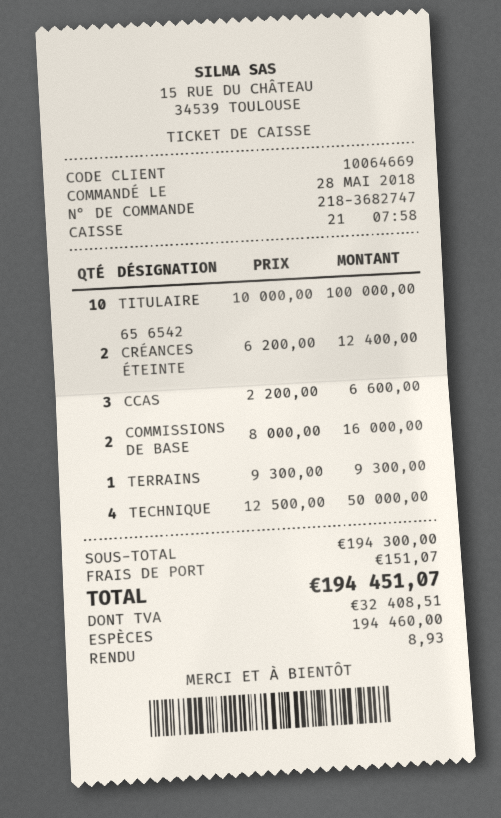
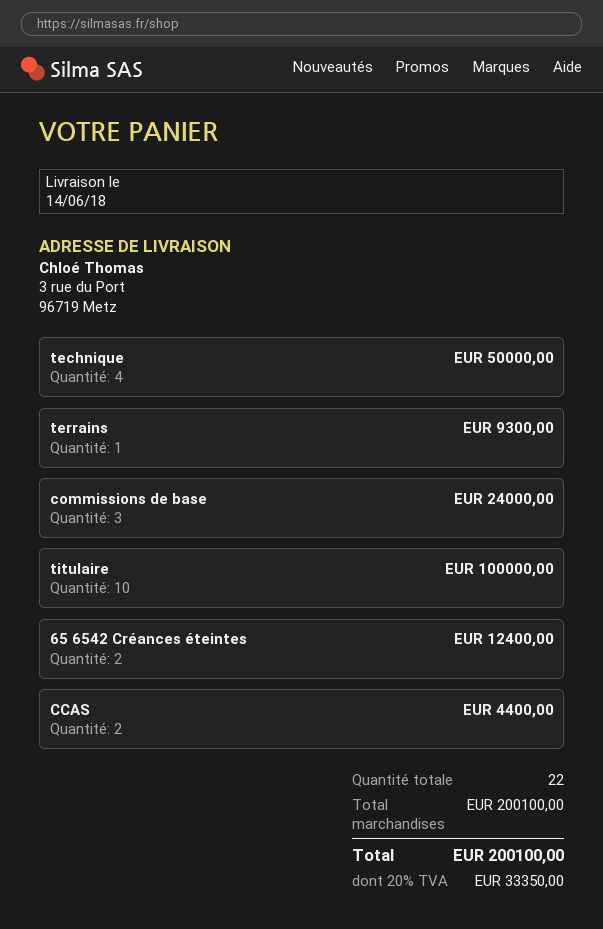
CCAS: 3 for 6600.00 -> 2 for 4400.00
COMMISSIONS DE BASE: 2 for 16000.00 -> 3 for 24000.00
subtotal: 194300.00 -> 200100.00
shipping: 151.07 -> none
tax: 32408.51 -> 33350.00
total: 194451.07 -> 200100.00

